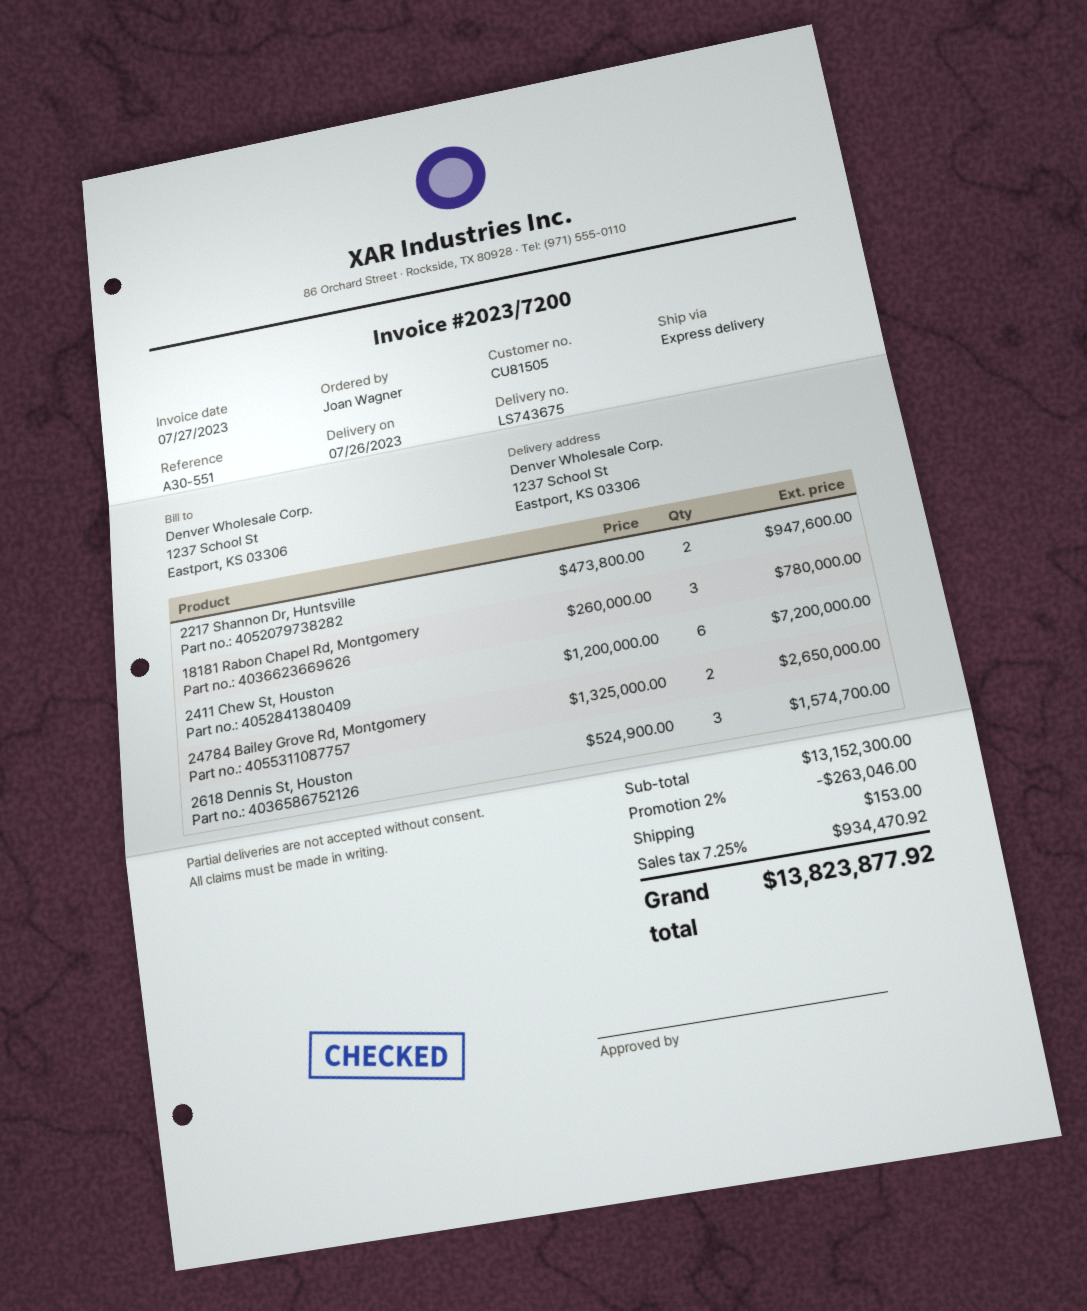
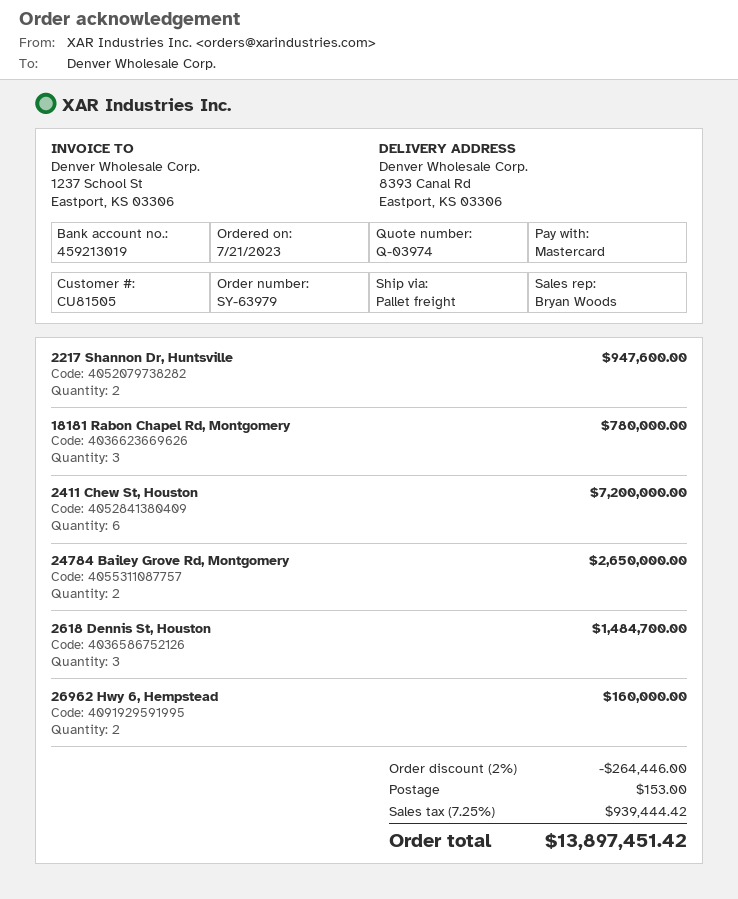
shipping method: express -> pallet freight
ship to: 1237 School St, Eastport, KS 03306 -> 8393 Canal Rd, Eastport, KS 03306
2618 Dennis St, Houston: 3 for 1574700.00 -> 3 for 1484700.00
26962 Hwy 6, Hempstead: none -> 2 for 160000.00
discount: 2% = 263046.00 -> 2% = 264446.00
tax: 7.25% = 934470.92 -> 7.25% = 939444.42
total: 13823877.92 -> 13897451.42

